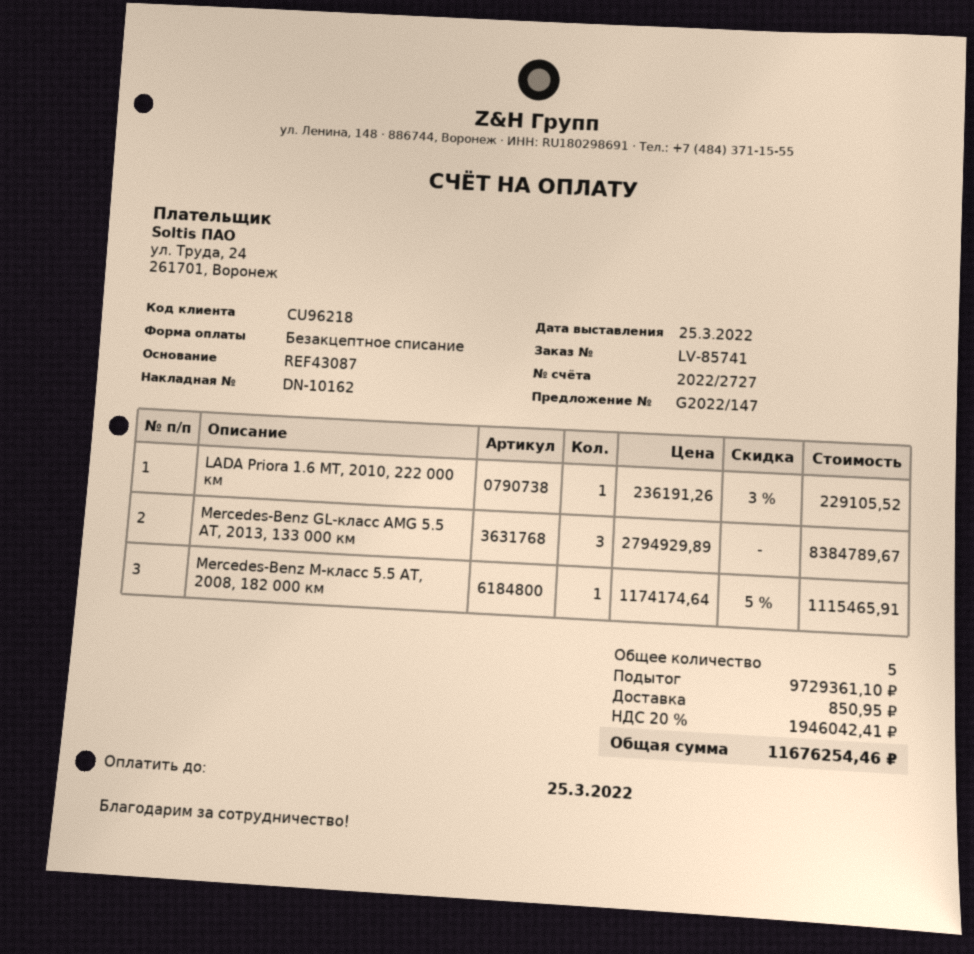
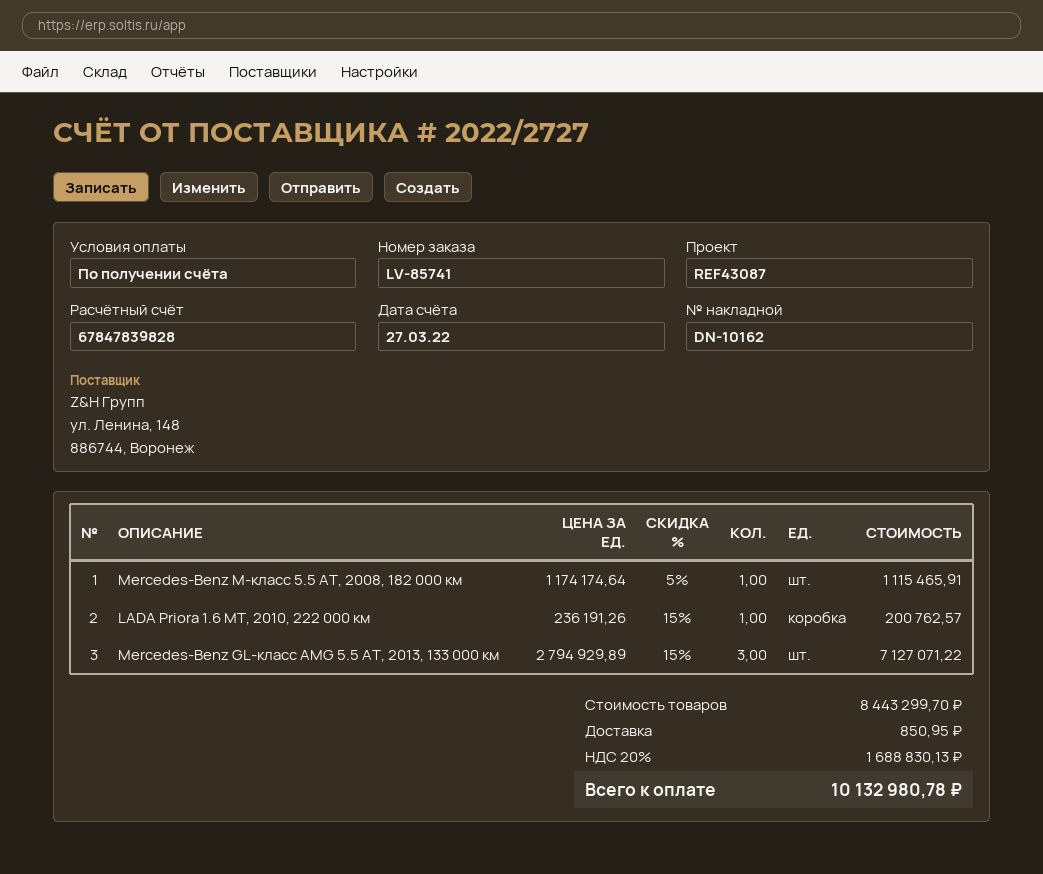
invoice date: 2022-03-25 -> 2022-03-27
LADA Priora 1.6 МТ, 2010, 222 000 км: 1 x 236191.26 - 3% = 229105.52 -> 1 x 236191.26 - 15% = 200762.57
Mercedes-Benz GL-класс AMG 5.5 AT, 2013, 133 000 км: 3 x 2794929.89 = 8384789.67 -> 3 x 2794929.89 - 15% = 7127071.22
subtotal: 9729361.10 -> 8443299.70
tax: 20% = 1946042.41 -> 20% = 1688830.13
total: 11676254.46 -> 10132980.78

